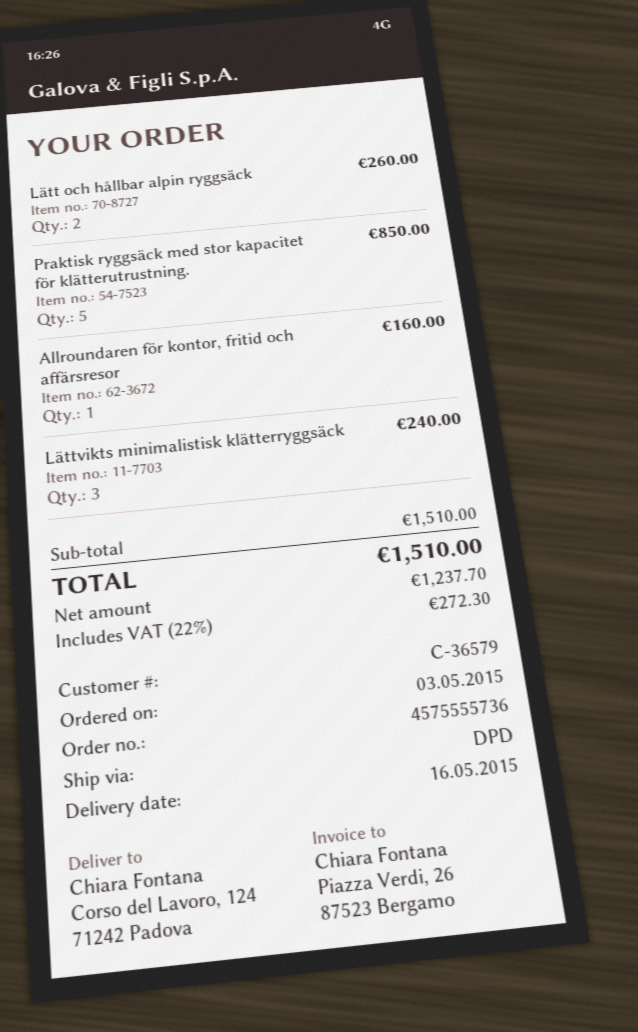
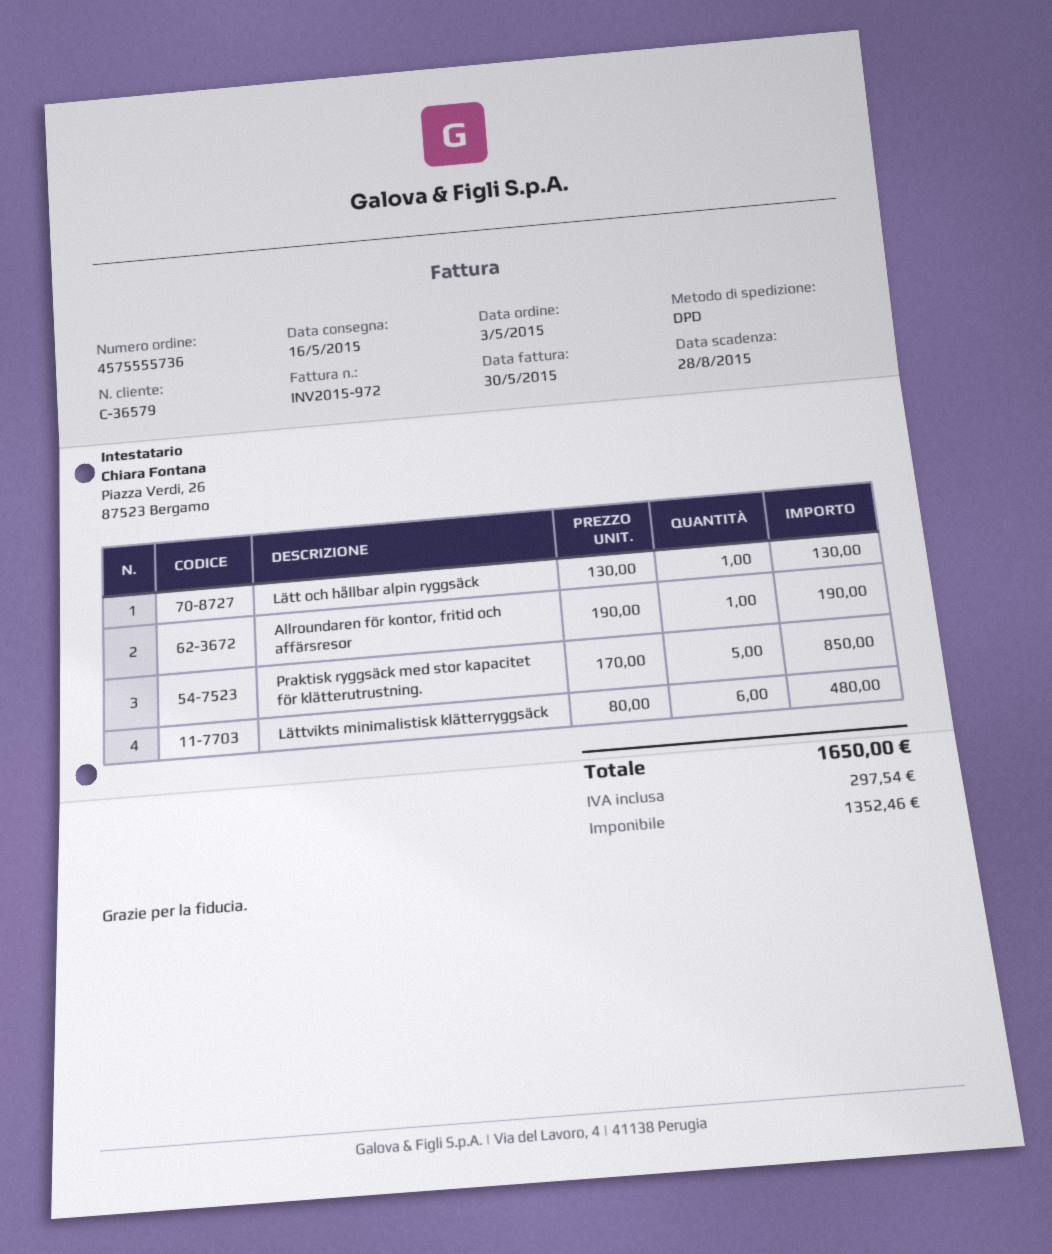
Lätt och hållbar alpin ryggsäck: 2 for 260.00 -> 1 for 130.00
Allroundaren för kontor, fritid och affärsresor: 1 for 160.00 -> 1 for 190.00
Lättvikts minimalistisk klätterryggsäck: 3 for 240.00 -> 6 for 480.00
net: 1237.70 -> 1352.46
tax: 272.30 -> 297.54
total: 1510.00 -> 1650.00

